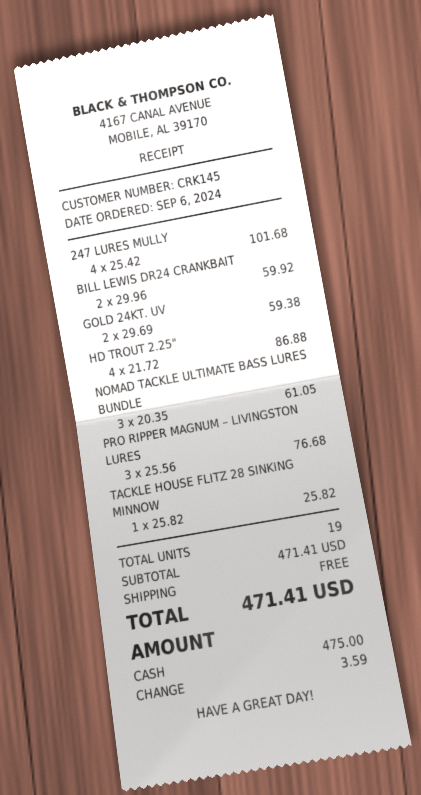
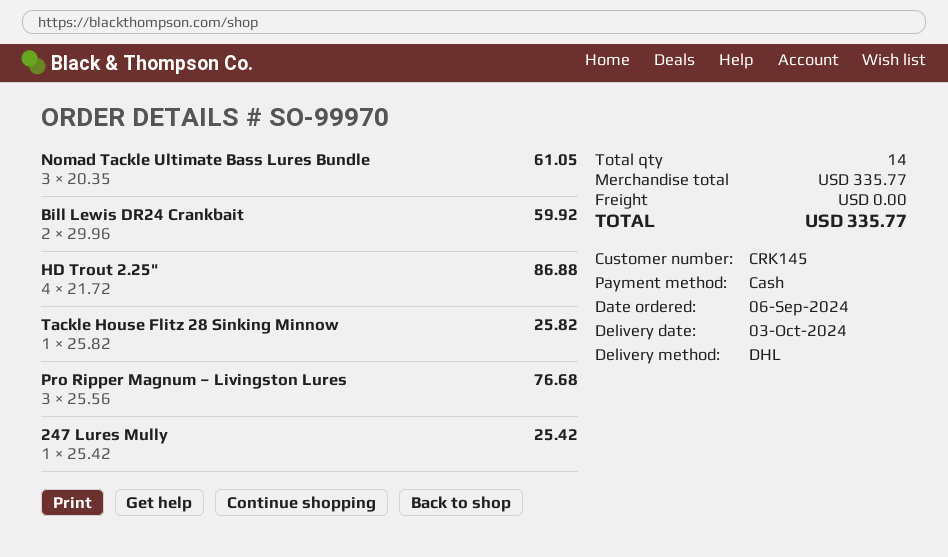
247 LURES MULLY: 4 x 25.42 = 101.68 -> 1 x 25.42 = 25.42
GOLD 24KT. UV: 2 x 29.69 = 59.38 -> none
total quantity: 19 -> 14
subtotal: 471.41 -> 335.77
total: 471.41 -> 335.77

